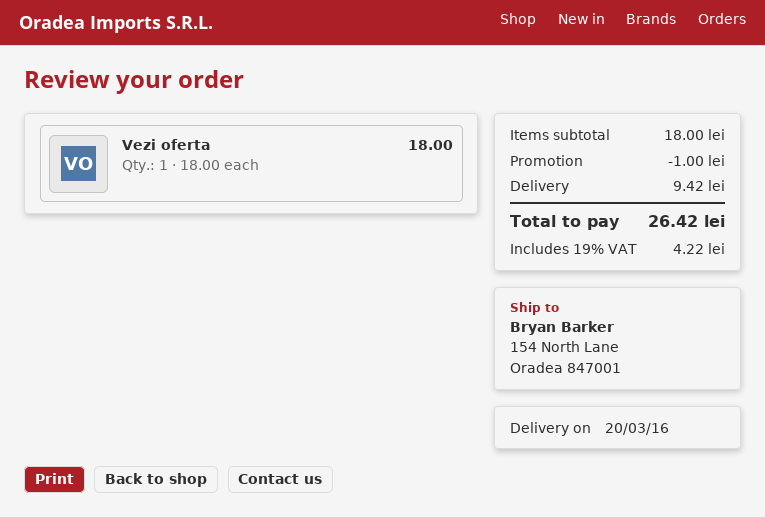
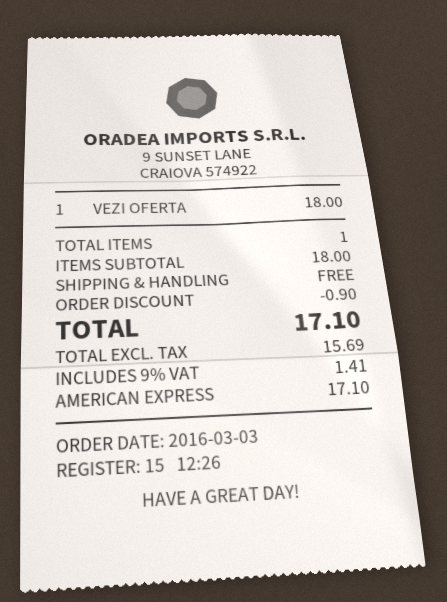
discount: 1.00 -> 0.90
shipping: 9.42 -> 0.00
tax: 19% = 4.22 -> 9% = 1.41
total: 26.42 -> 17.10

